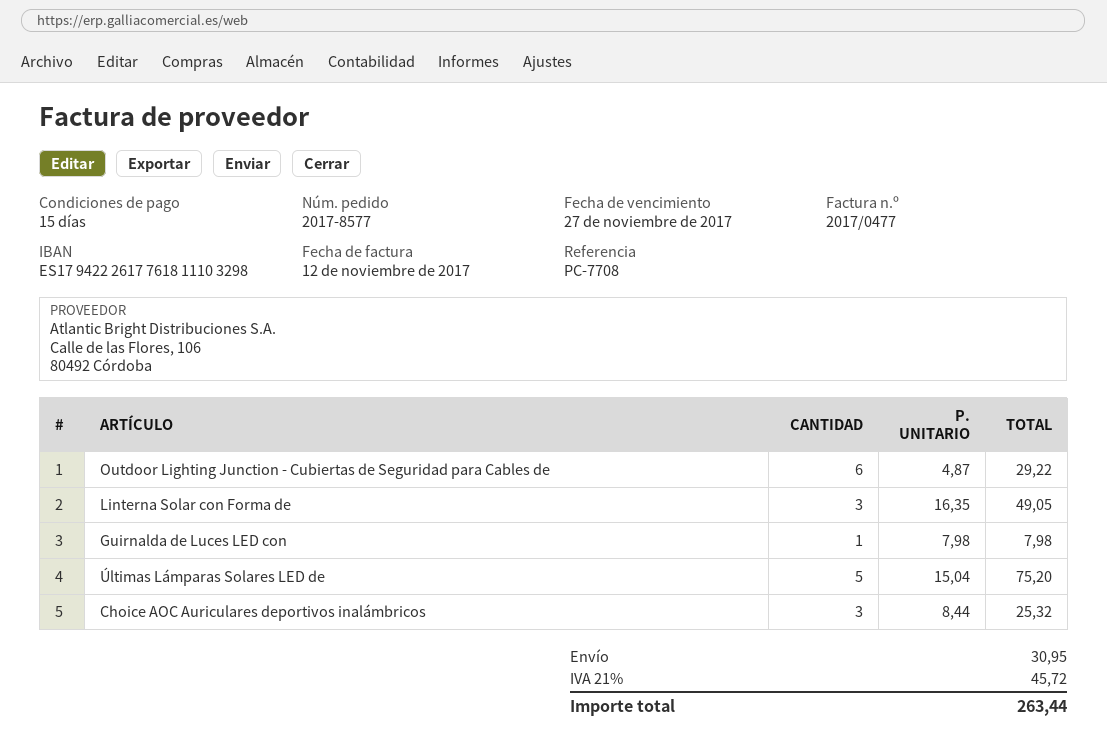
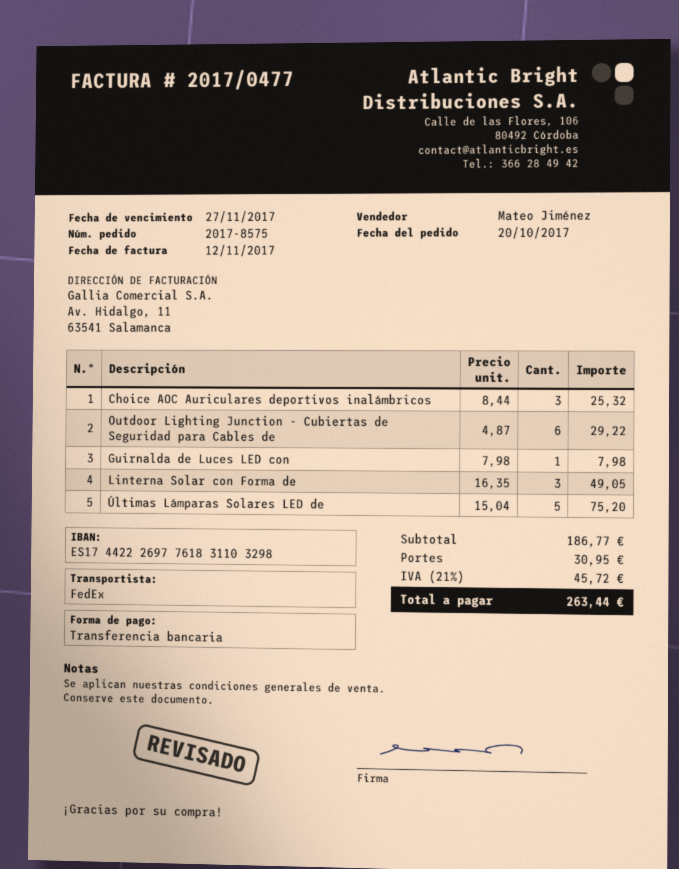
order number: 2017-8577 -> 2017-8575
bank account: ES1794222617761811103298 -> ES1744222697761831103298

